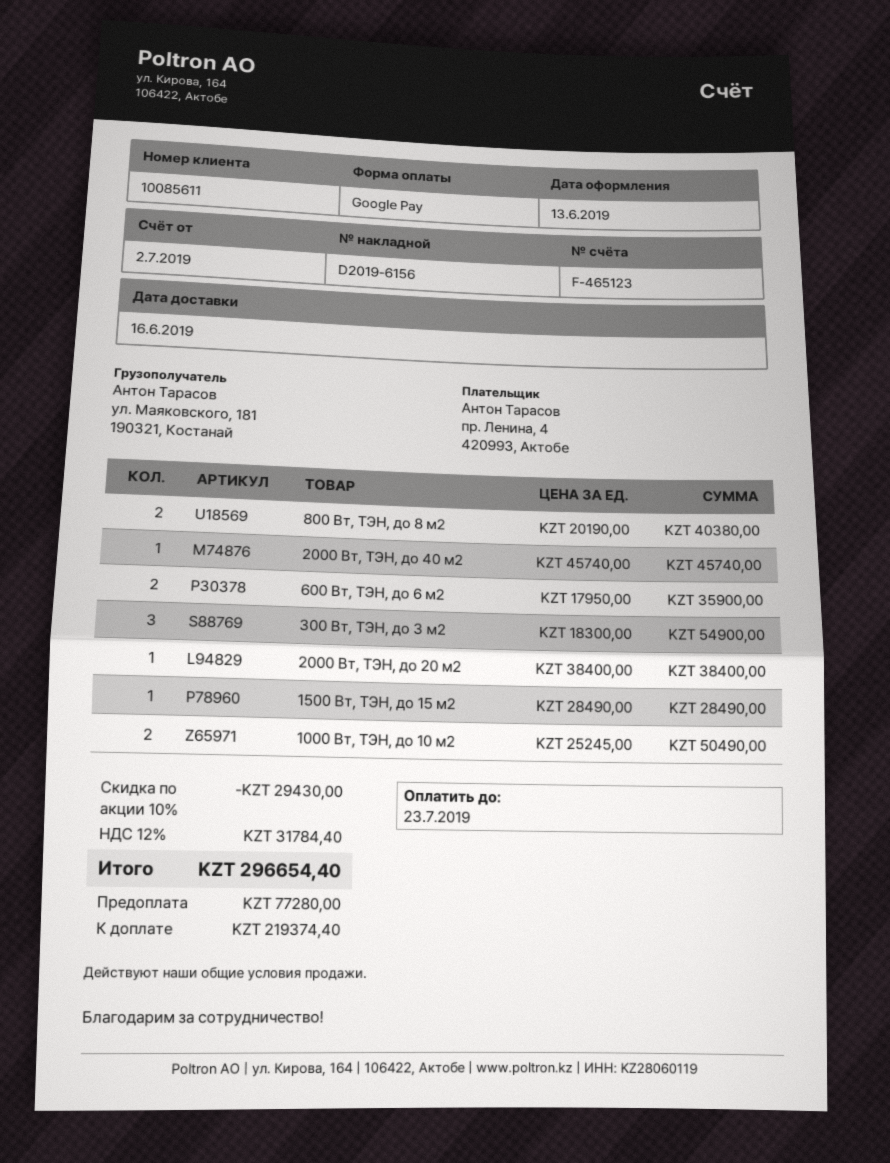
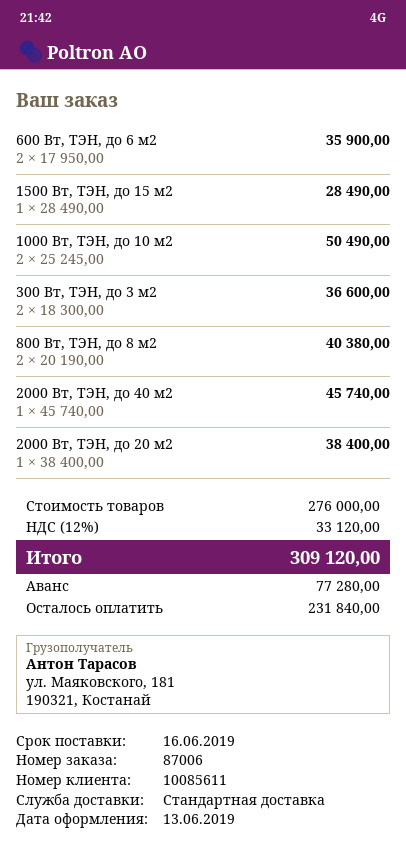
300 Вт, ТЭН, до 3 м2: 3 x 18300.00 = 54900.00 -> 2 x 18300.00 = 36600.00
discount: 10% = 29430.00 -> none
tax: 12% = 31784.40 -> 12% = 33120.00
total: 296654.40 -> 309120.00
balance: 219374.40 -> 231840.00

